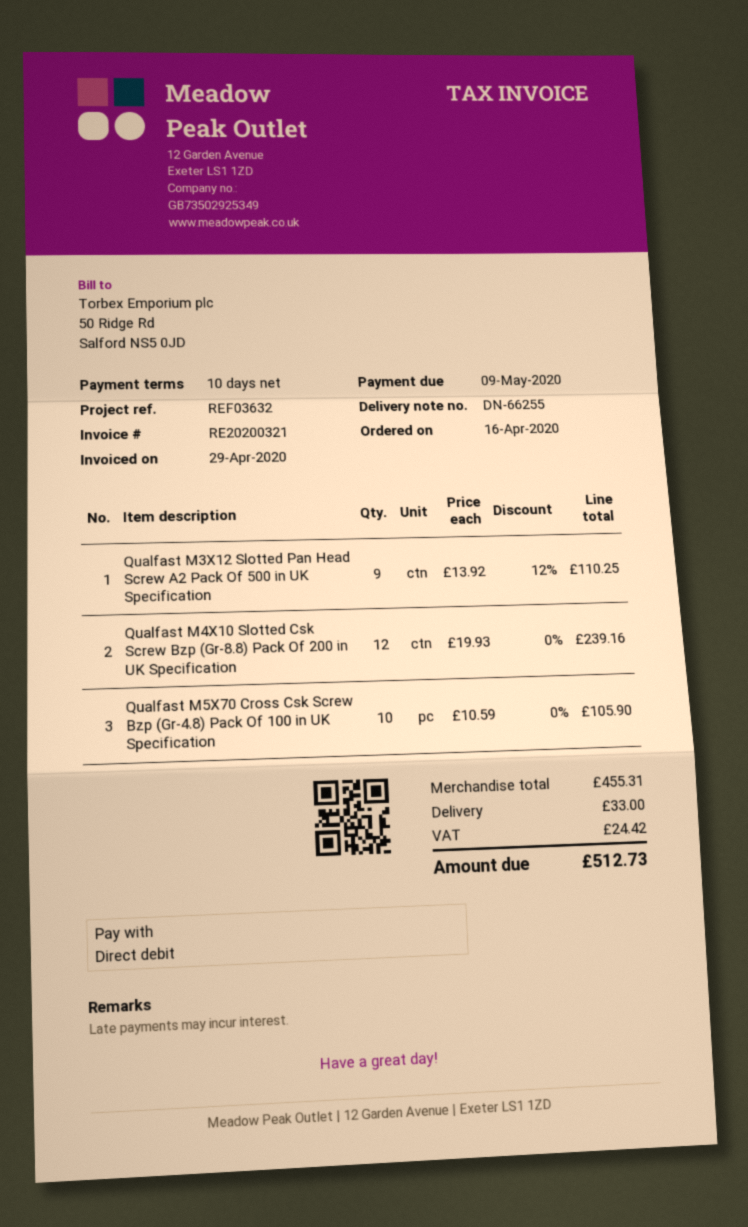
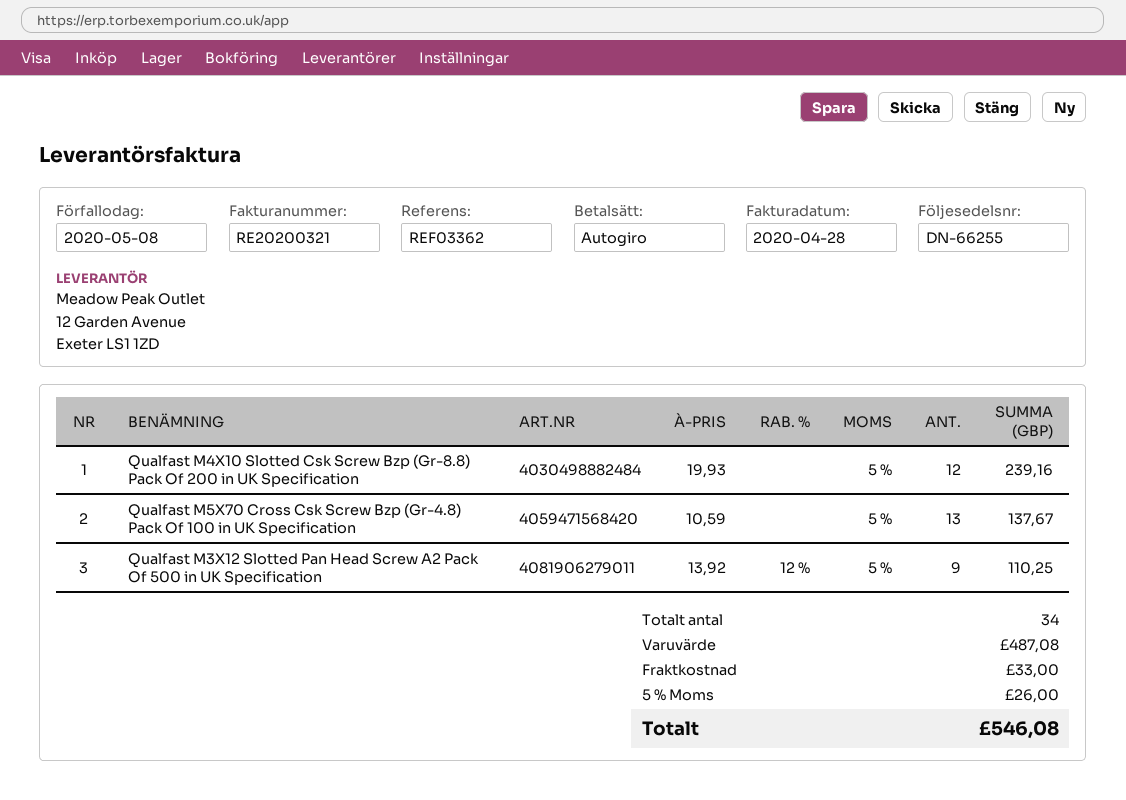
invoice date: 2020-04-29 -> 2020-04-28
due date: 2020-05-09 -> 2020-05-08
reference: REF03632 -> REF03362
Qualfast M5X70 Cross Csk Screw Bzp (Gr-4.8) Pack Of 100 in UK Specification: 10 x 10.59 = 105.90 -> 13 x 10.59 = 137.67
subtotal: 455.31 -> 487.08
tax: 24.42 -> 26.00
total: 512.73 -> 546.08

